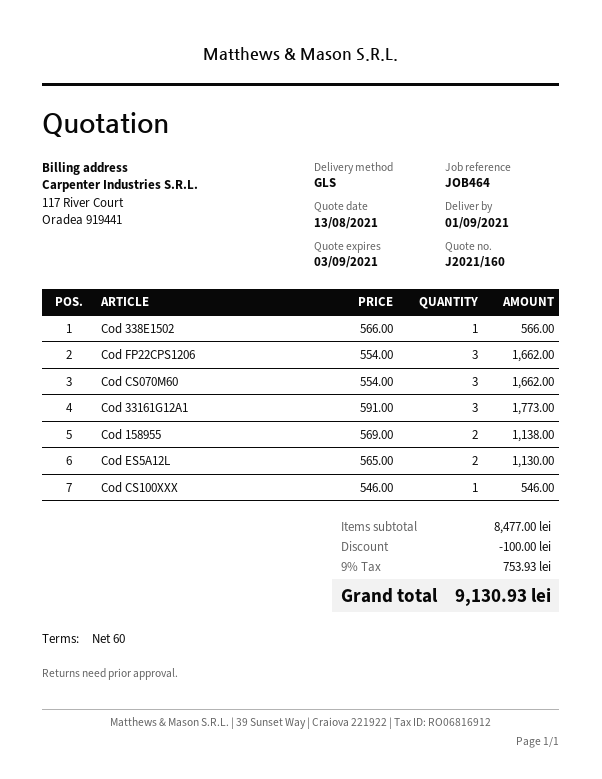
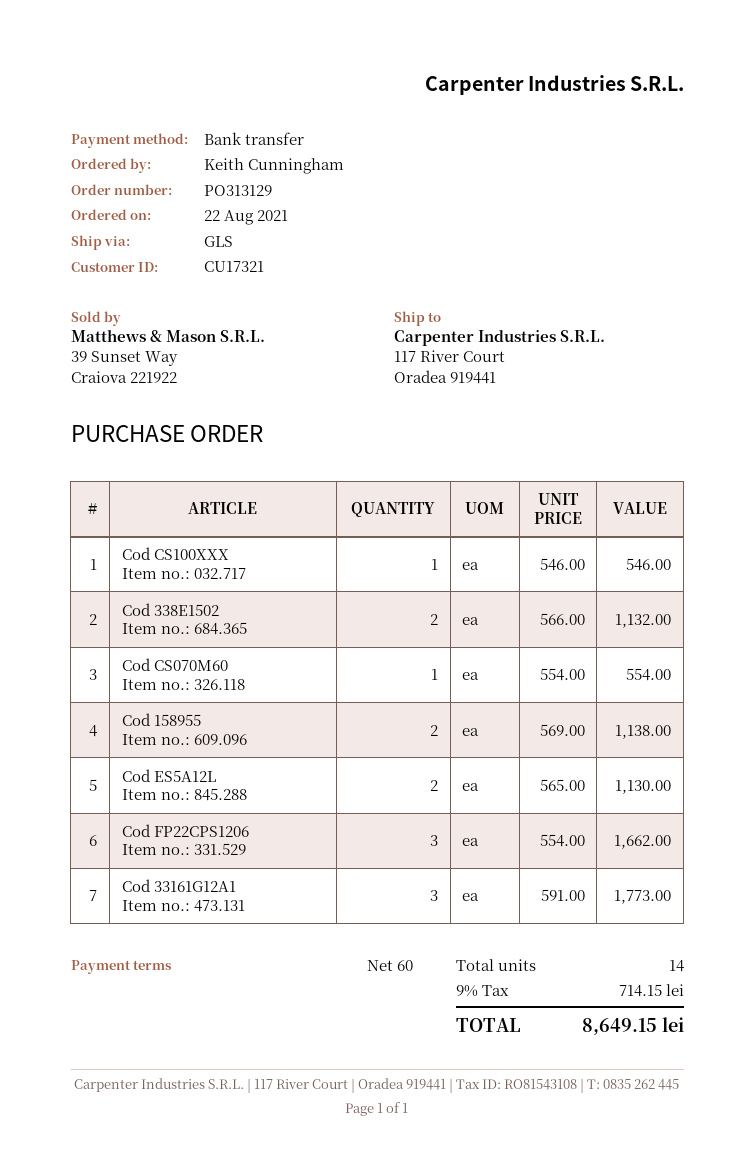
Cod 338E1502: 1 x 566.00 = 566.00 -> 2 x 566.00 = 1132.00
Cod CS070M60: 3 x 554.00 = 1662.00 -> 1 x 554.00 = 554.00
discount: 100.00 -> none
tax: 9% = 753.93 -> 9% = 714.15
total: 9130.93 -> 8649.15

